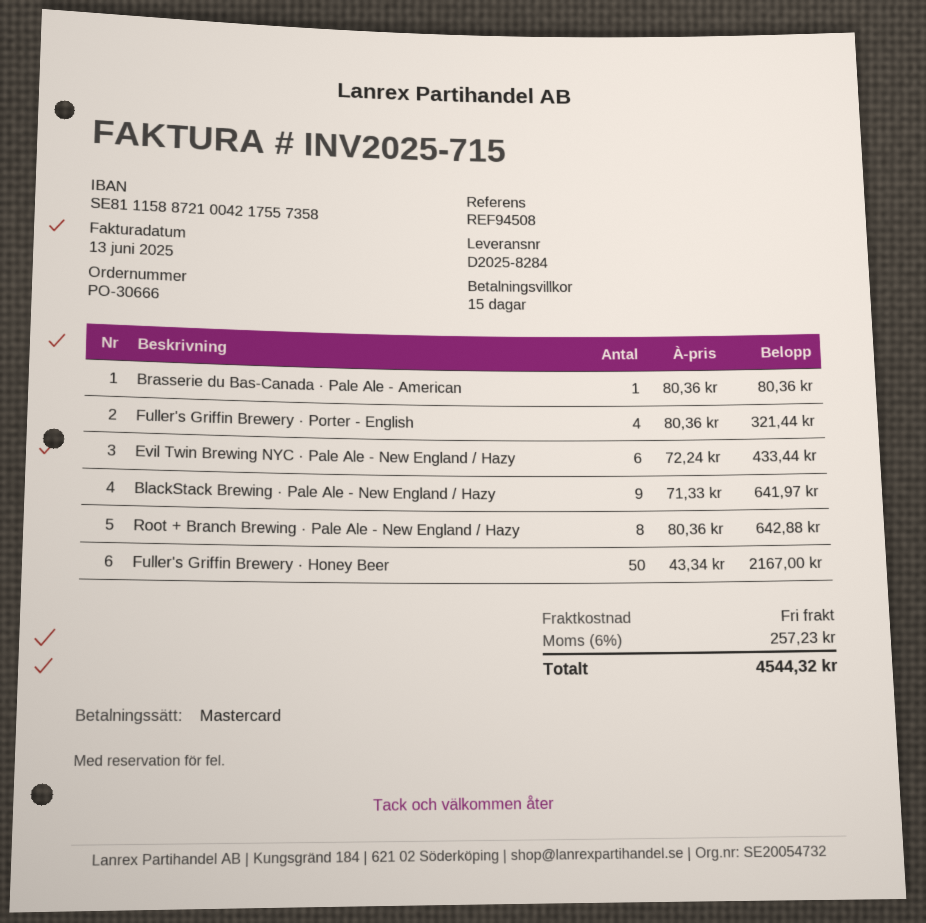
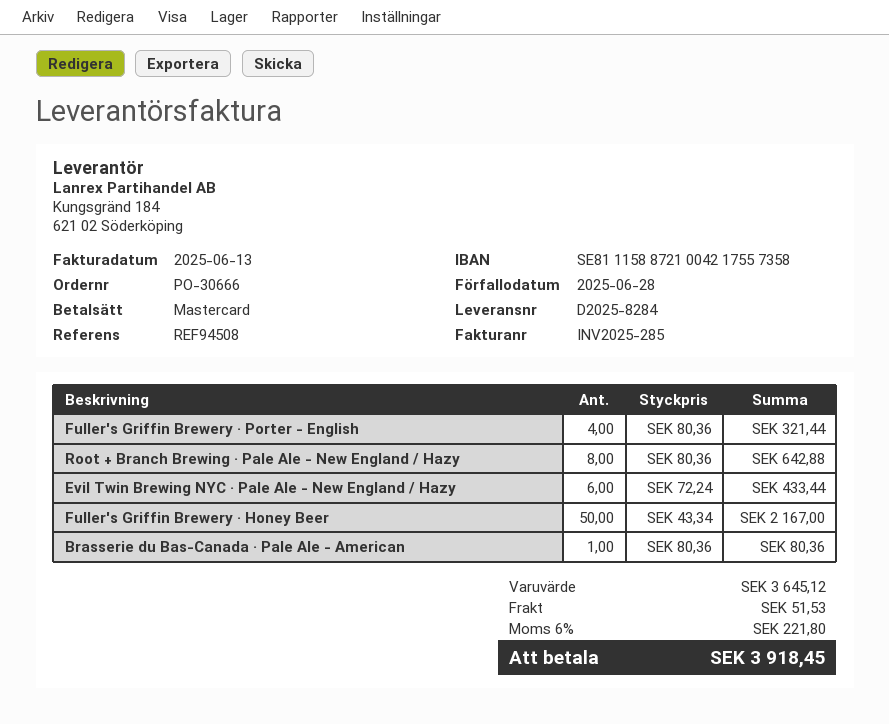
invoice number: INV2025-715 -> INV2025-285
BlackStack Brewing · Pale Ale - New England / Hazy: 9 x 71.33 = 641.97 -> none
shipping: 0.00 -> 51.53
tax: 6% = 257.23 -> 6% = 221.80
total: 4544.32 -> 3918.45

